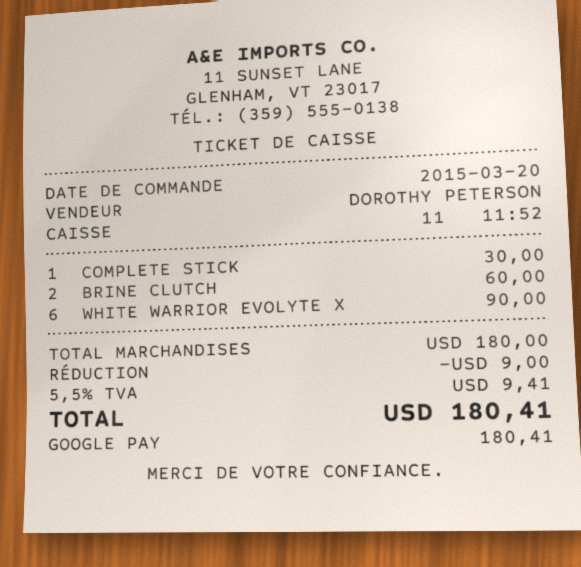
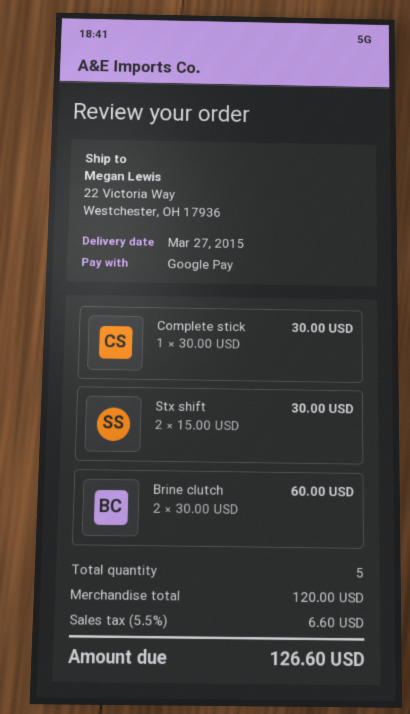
WHITE WARRIOR EVOLYTE X: 6 for 90.00 -> none
Stx shift: none -> 2 for 30.00
subtotal: 180.00 -> 120.00
discount: 9.00 -> none
tax: 5.5% = 9.41 -> 5.5% = 6.60
total: 180.41 -> 126.60

